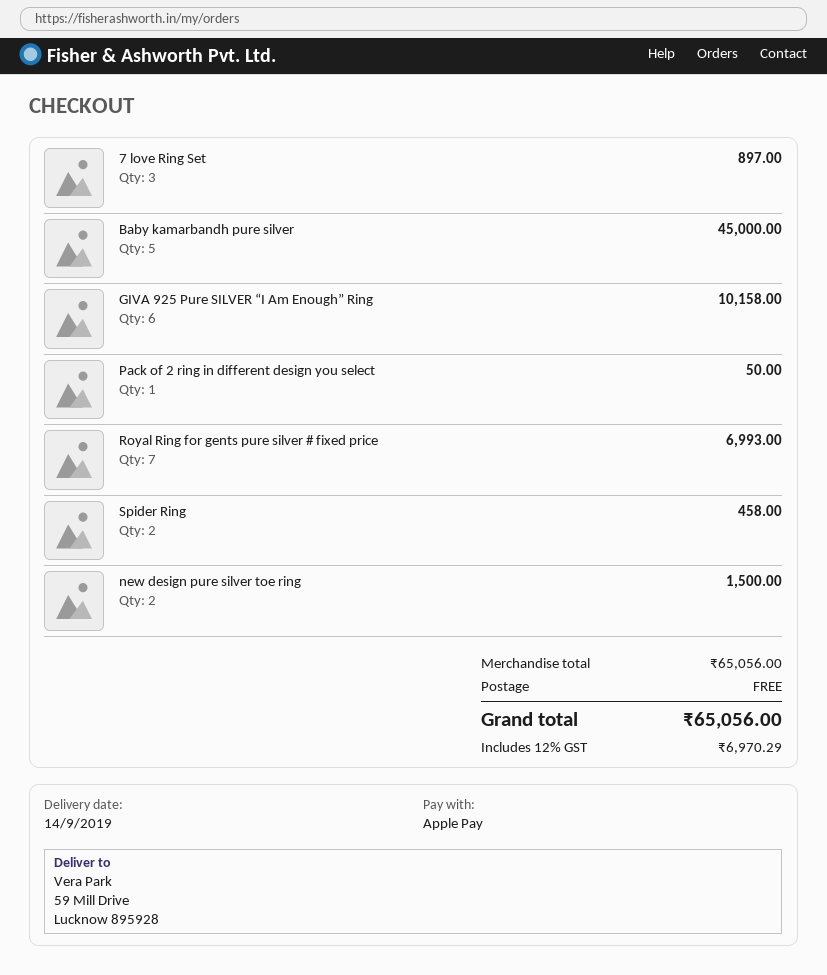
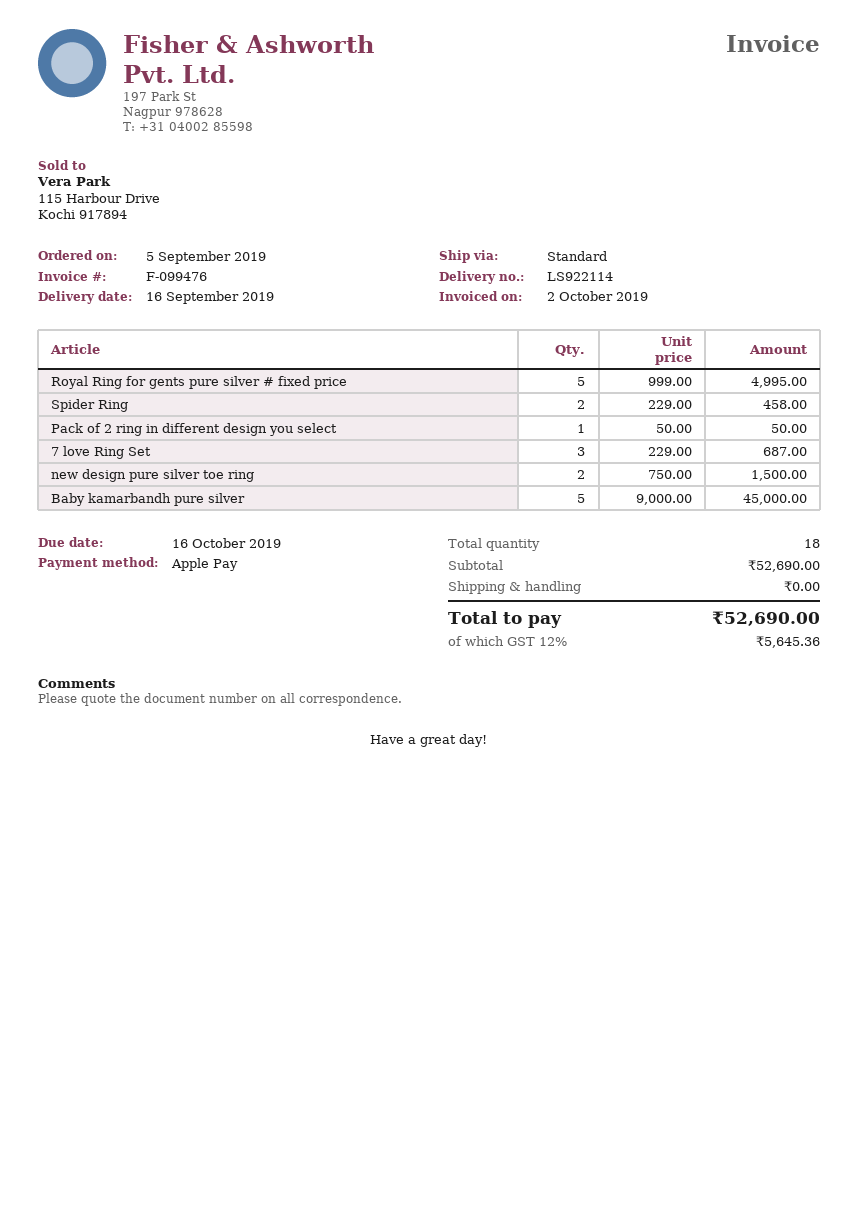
delivery date: 2019-09-14 -> 2019-09-16
7 love Ring Set: 3 for 897.00 -> 3 for 687.00
GIVA 925 Pure SILVER “I Am Enough” Ring: 6 for 10158.00 -> none
Royal Ring for gents pure silver # fixed price: 7 for 6993.00 -> 5 for 4995.00
subtotal: 65056.00 -> 52690.00
tax: 12% = 6970.29 -> 12% = 5645.36
total: 65056.00 -> 52690.00

